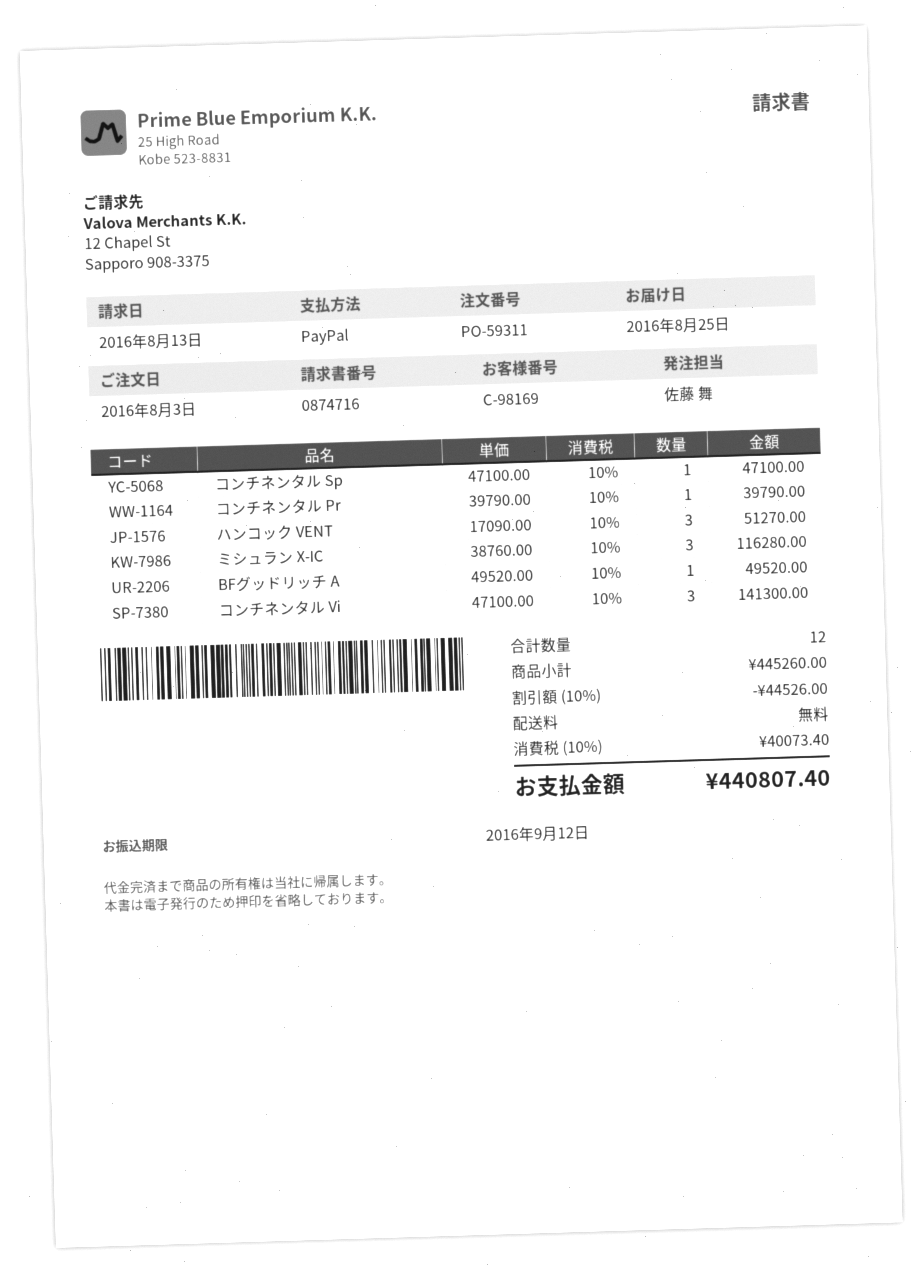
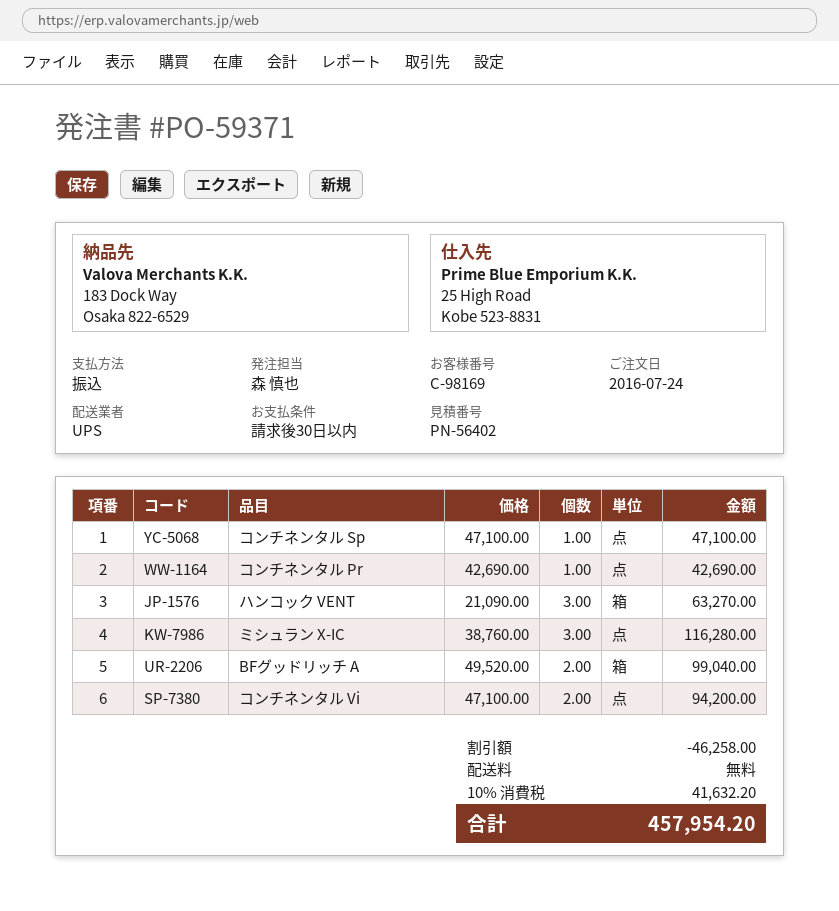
order number: PO-59311 -> PO-59371
order date: 2016-08-03 -> 2016-07-24
ordered by: 佐藤 舞 -> 森 慎也
payment method: PayPal -> bank transfer
コンチネンタル Pr: 1 x 39790.00 = 39790.00 -> 1 x 42690.00 = 42690.00
ハンコック VENT: 3 x 17090.00 = 51270.00 -> 3 x 21090.00 = 63270.00
BFグッドリッチ A: 1 x 49520.00 = 49520.00 -> 2 x 49520.00 = 99040.00
コンチネンタル Vi: 3 x 47100.00 = 141300.00 -> 2 x 47100.00 = 94200.00
discount: 44526.00 -> 46258.00
tax: 10% = 40073.40 -> 10% = 41632.20
total: 440807.40 -> 457954.20

